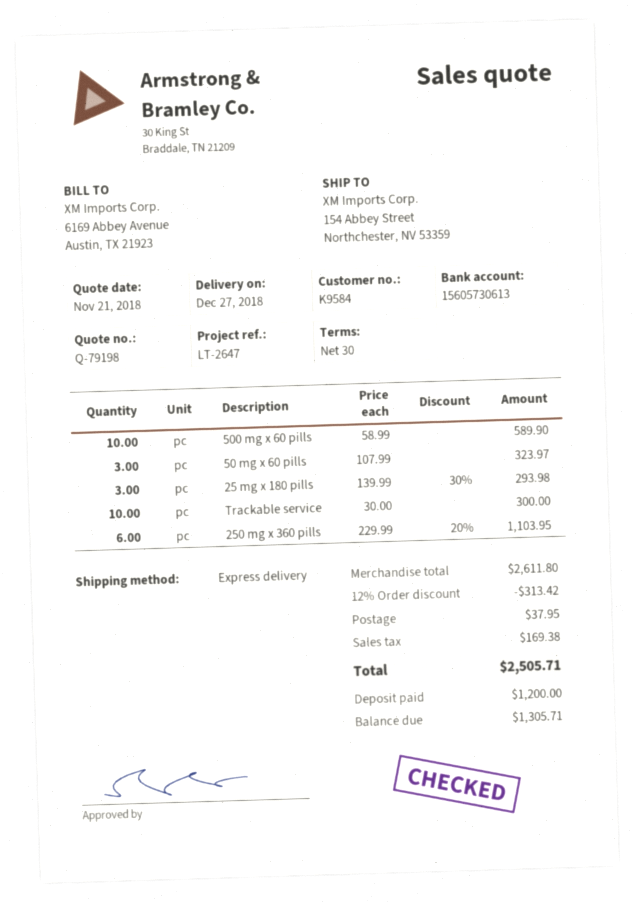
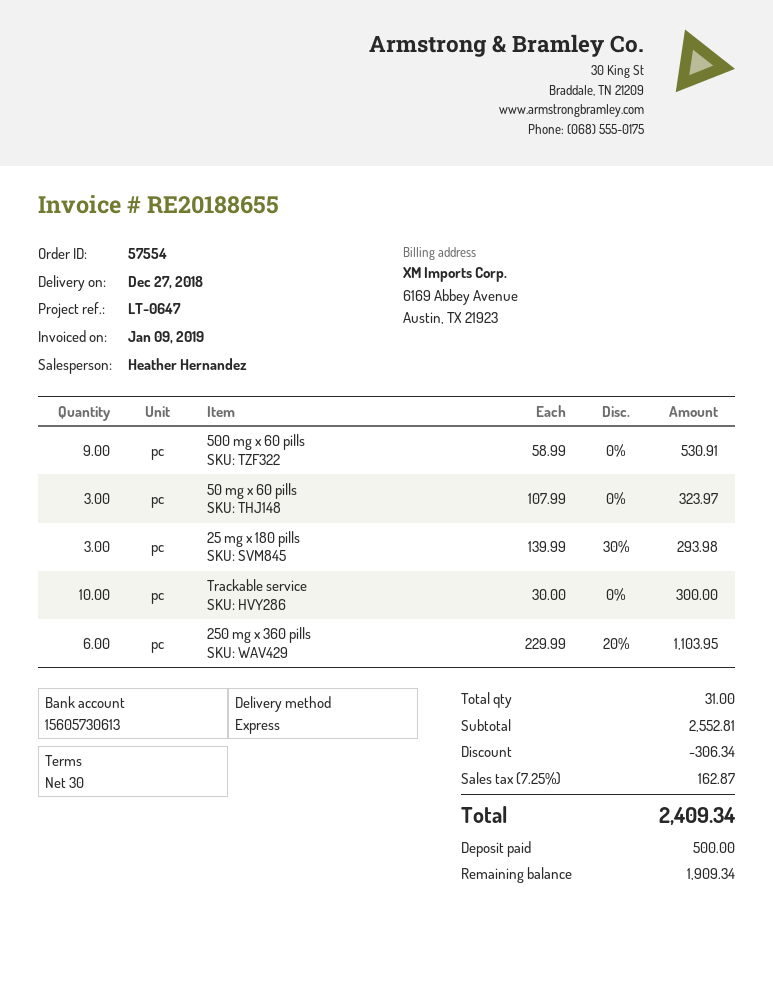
reference: LT-2647 -> LT-0647
500 mg x 60 pills: 10 x 58.99 = 589.90 -> 9 x 58.99 = 530.91
subtotal: 2611.80 -> 2552.81
discount: 313.42 -> 306.34
shipping: 37.95 -> none
tax: 169.38 -> 162.87
total: 2505.71 -> 2409.34
deposit: 1200.00 -> 500.00
balance: 1305.71 -> 1909.34

